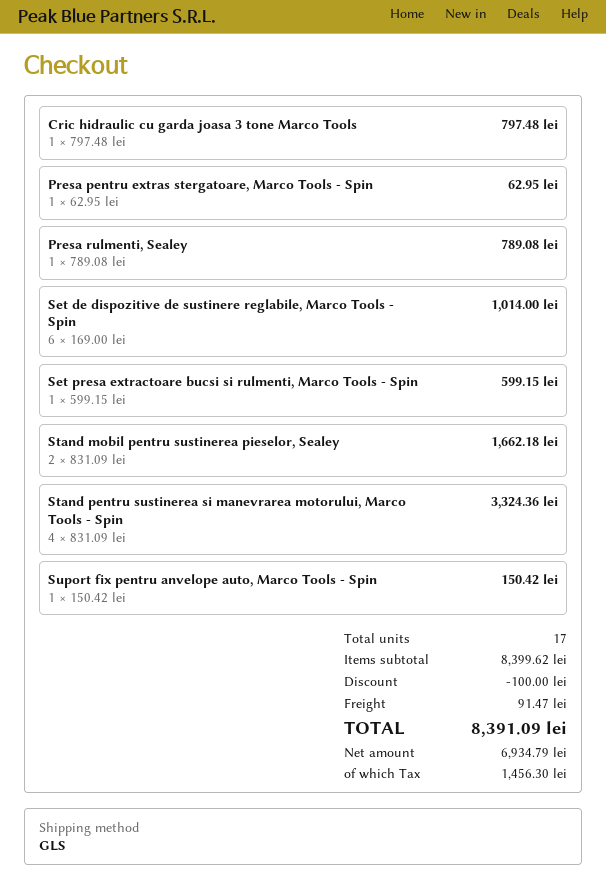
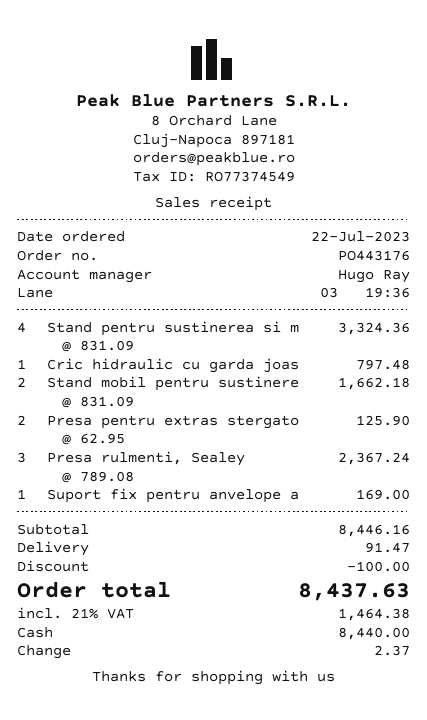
Presa pentru extras stergatoare, Marco Tools - Spin: 1 x 62.95 = 62.95 -> 2 x 62.95 = 125.90
Presa rulmenti, Sealey: 1 x 789.08 = 789.08 -> 3 x 789.08 = 2367.24
Set de dispozitive de sustinere reglabile, Marco Tools - Spin: 6 x 169.00 = 1014.00 -> none
Set presa extractoare bucsi si rulmenti, Marco Tools - Spin: 1 x 599.15 = 599.15 -> none
Suport fix pentru anvelope auto, Marco Tools - Spin: 1 x 150.42 = 150.42 -> 1 x 169.00 = 169.00
subtotal: 8399.62 -> 8446.16
tax: 1456.30 -> 1464.38
total: 8391.09 -> 8437.63

